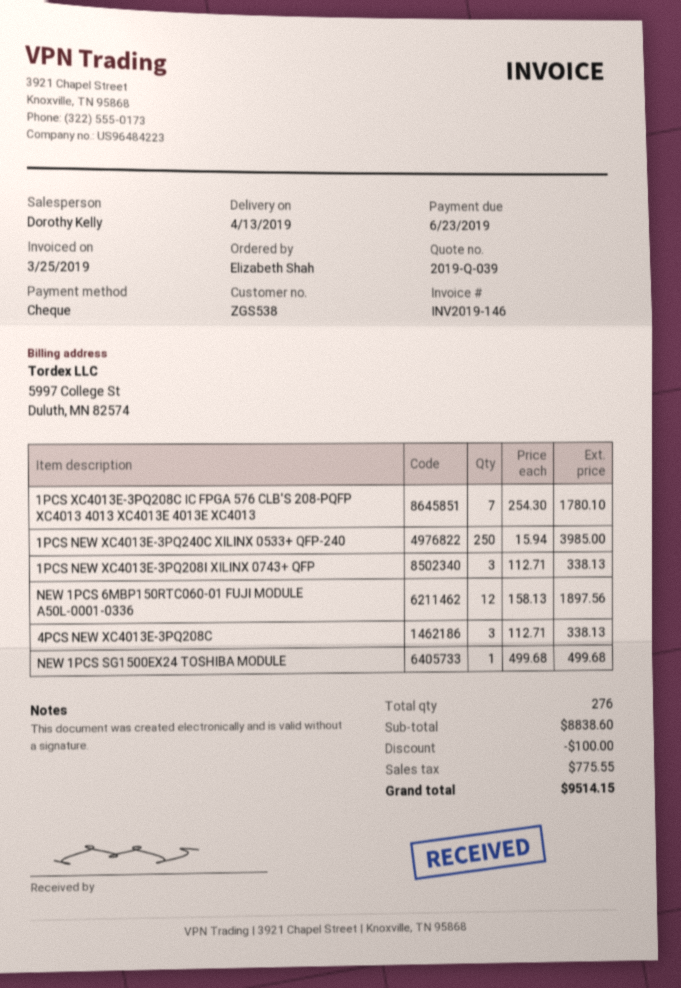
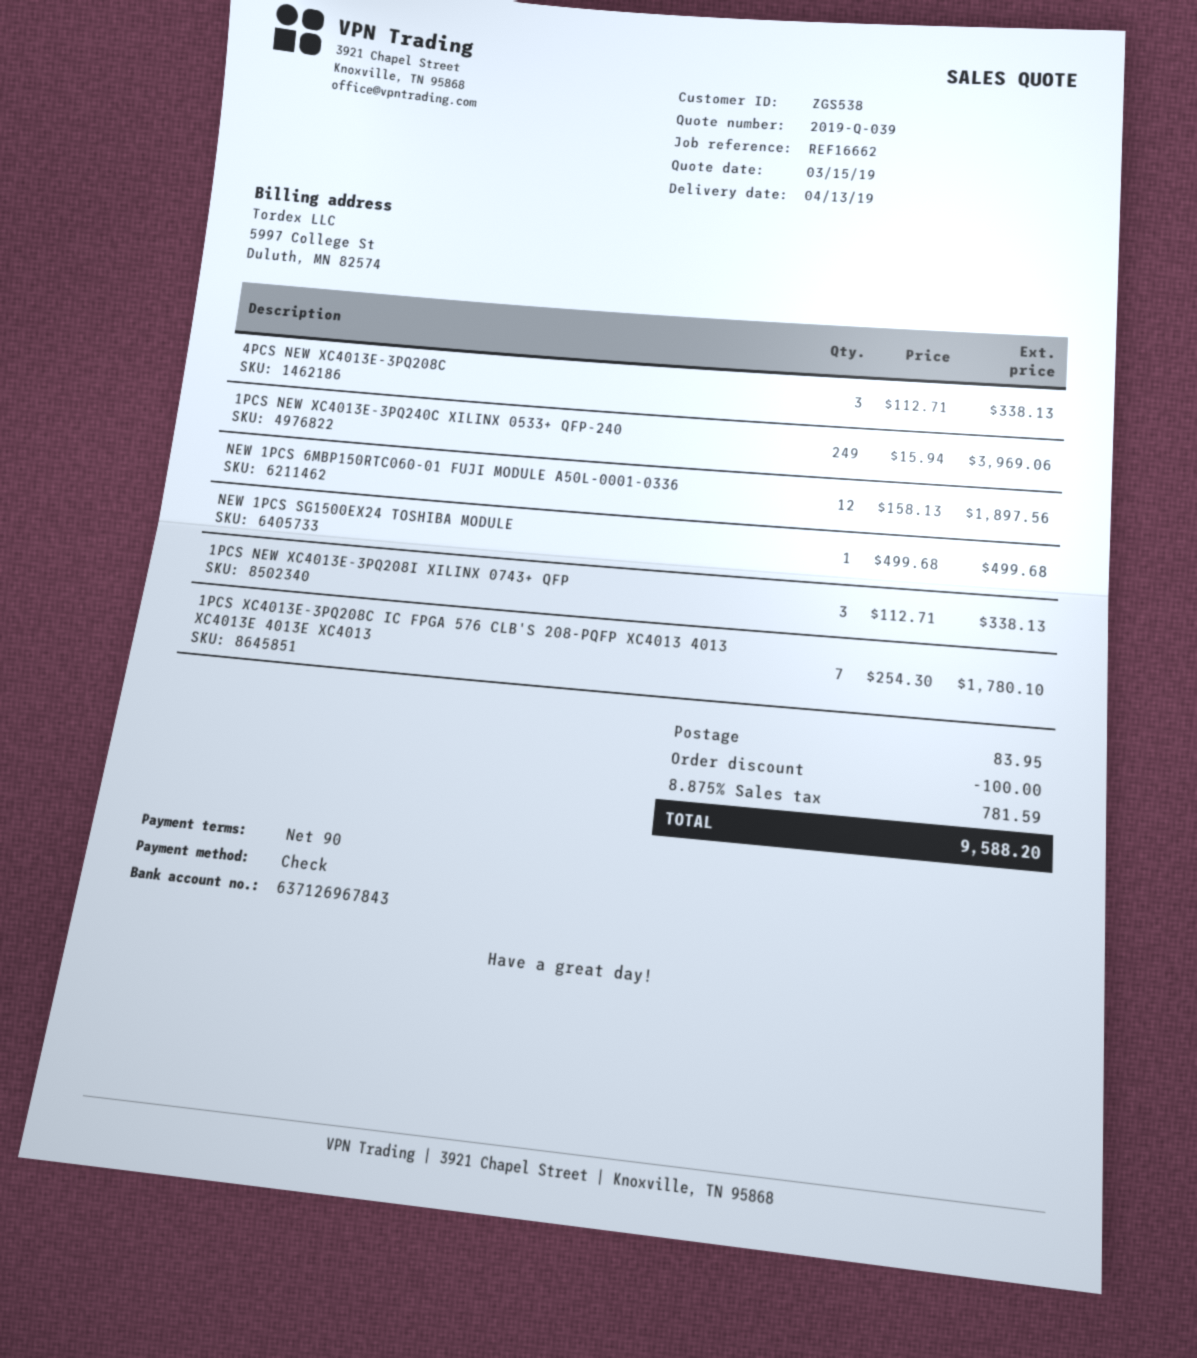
1PCS NEW XC4013E-3PQ240C XILINX 0533+ QFP-240: 250 x 15.94 = 3985.00 -> 249 x 15.94 = 3969.06
shipping: none -> 83.95
tax: 775.55 -> 781.59
total: 9514.15 -> 9588.20

